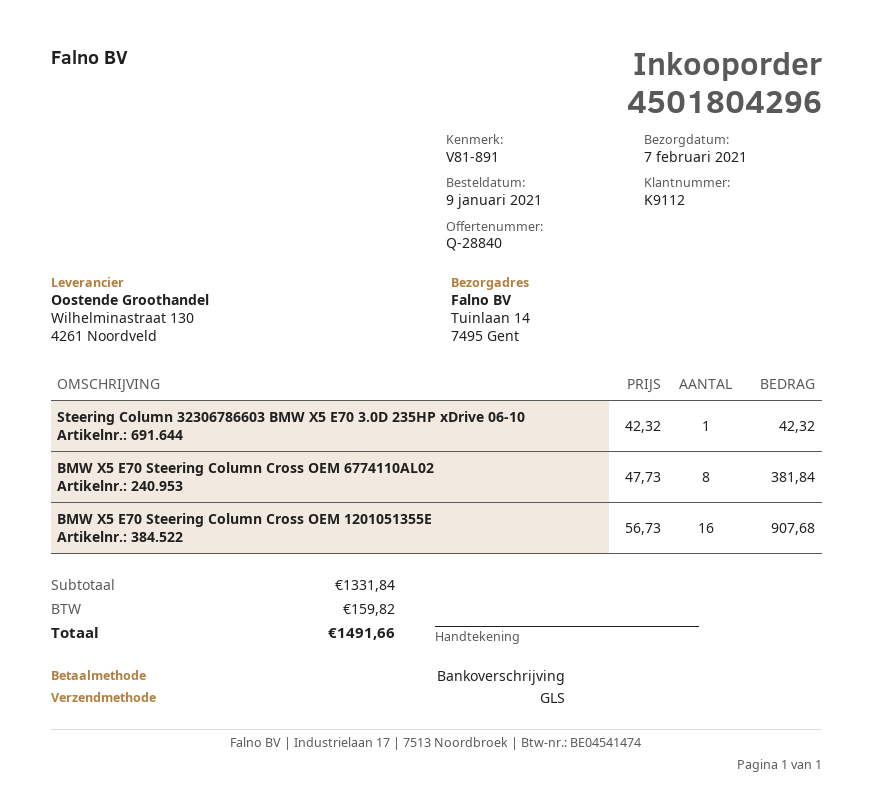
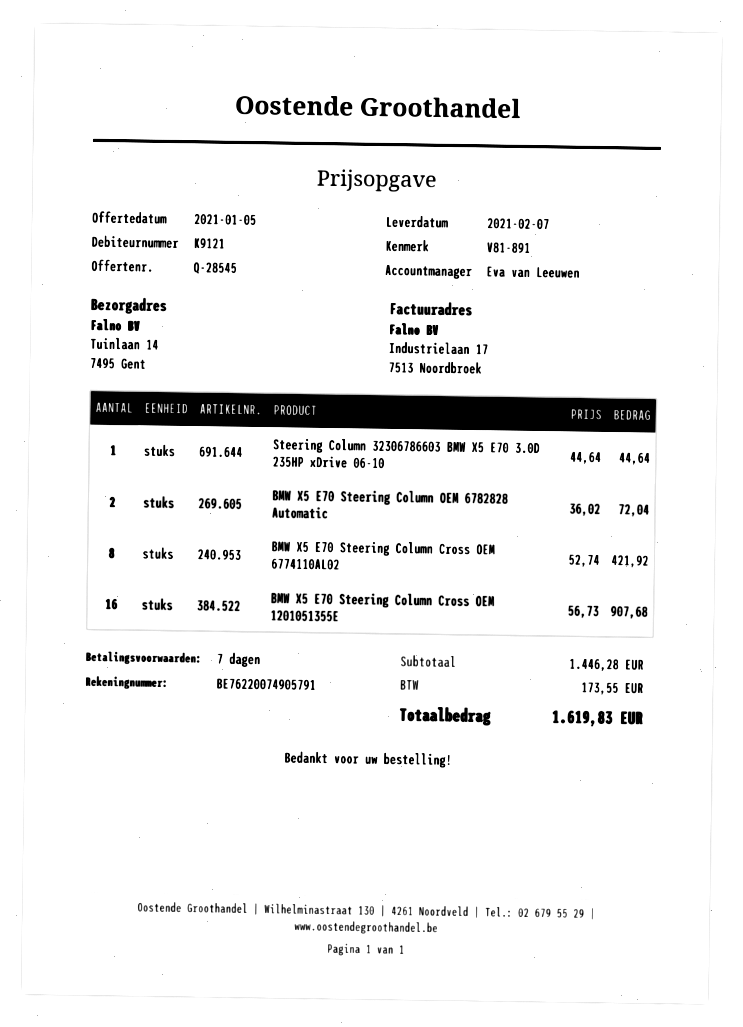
quote number: Q-28840 -> Q-28545
customer number: K9112 -> K9121
Steering Column 32306786603 BMW X5 E70 3.0D 235HP xDrive 06-10: 1 x 42.32 = 42.32 -> 1 x 44.64 = 44.64
BMW X5 E70 Steering Column Cross OEM 6774110AL02: 8 x 47.73 = 381.84 -> 8 x 52.74 = 421.92
BMW X5 E70 Steering Column OEM 6782828 Automatic: none -> 2 x 36.02 = 72.04
subtotal: 1331.84 -> 1446.28
tax: 159.82 -> 173.55
total: 1491.66 -> 1619.83

